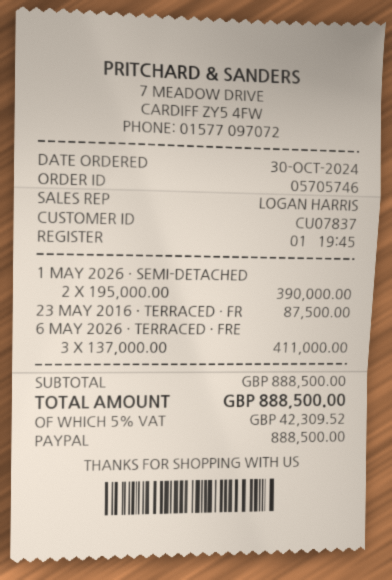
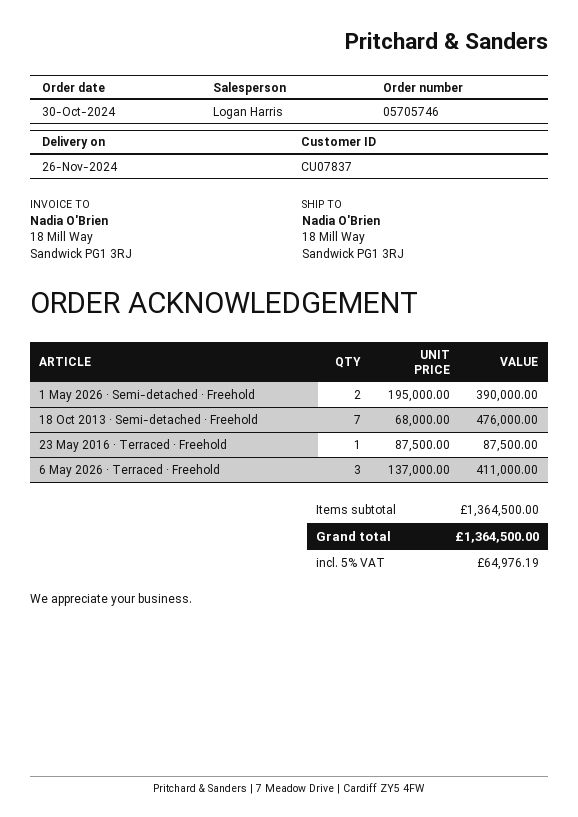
18 Oct 2013 · Semi-detached · Freehold: none -> 7 x 68000.00 = 476000.00
subtotal: 888500.00 -> 1364500.00
tax: 5% = 42309.52 -> 5% = 64976.19
total: 888500.00 -> 1364500.00

